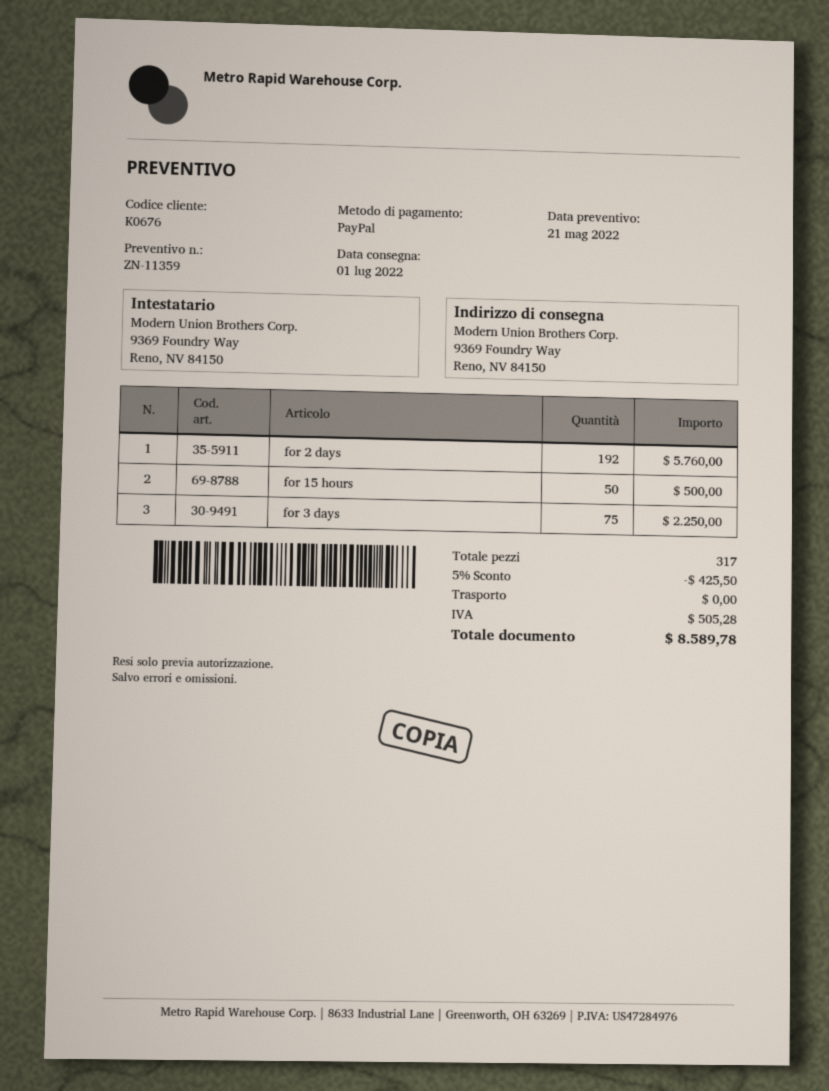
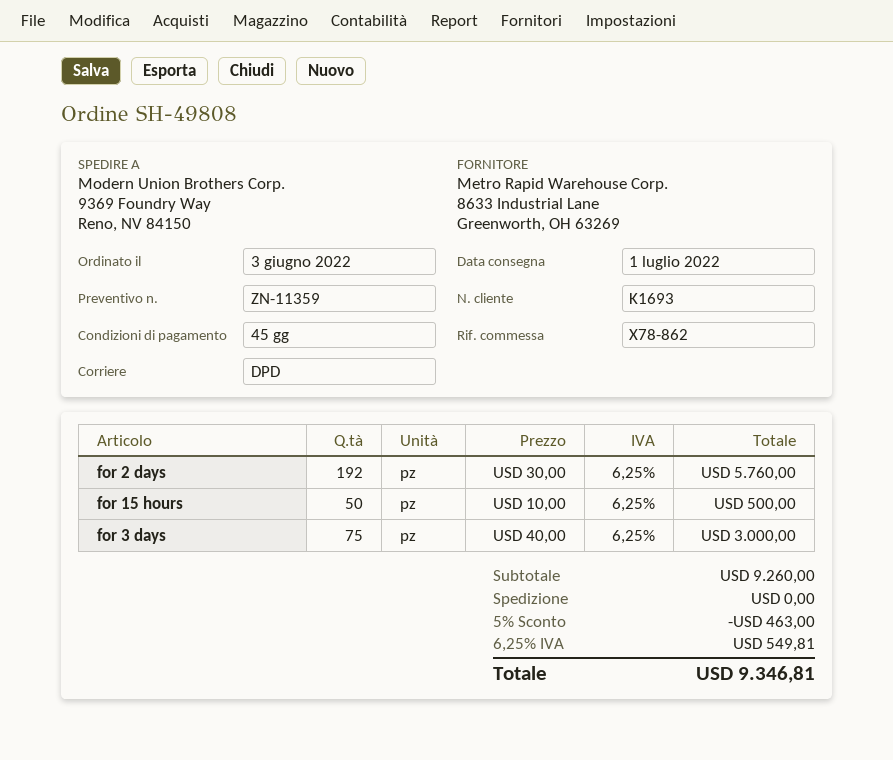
customer number: K0676 -> K1693
for 3 days: 75 for 2250.00 -> 75 for 3000.00
discount: 5% = 425.50 -> 5% = 463.00
tax: 505.28 -> 549.81
total: 8589.78 -> 9346.81

